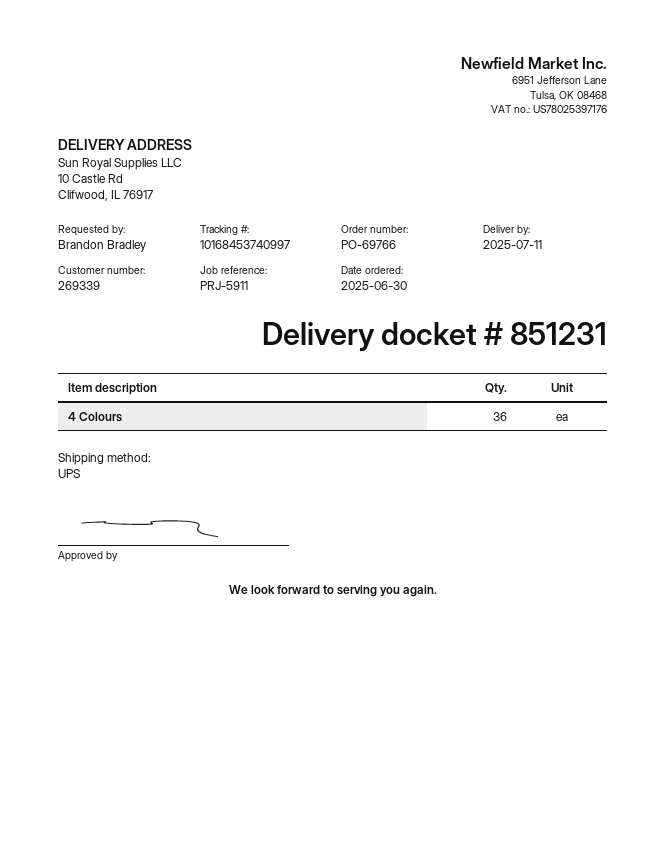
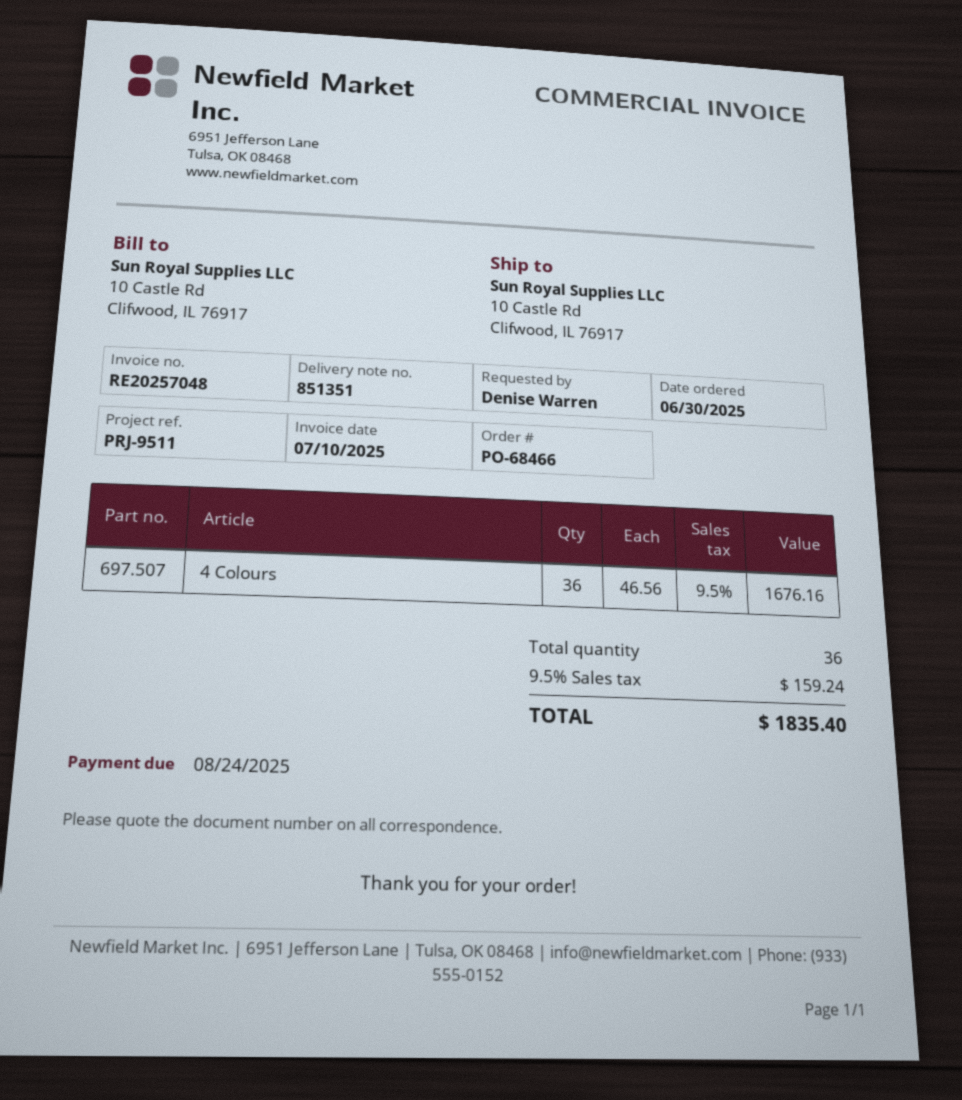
order number: PO-69766 -> PO-68466
delivery note number: 851231 -> 851351
reference: PRJ-5911 -> PRJ-9511
ordered by: Brandon Bradley -> Denise Warren

